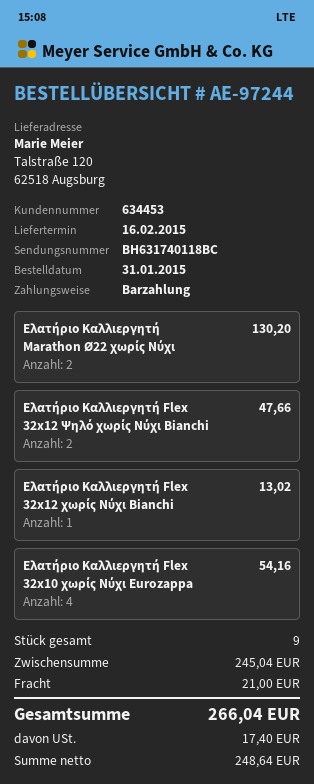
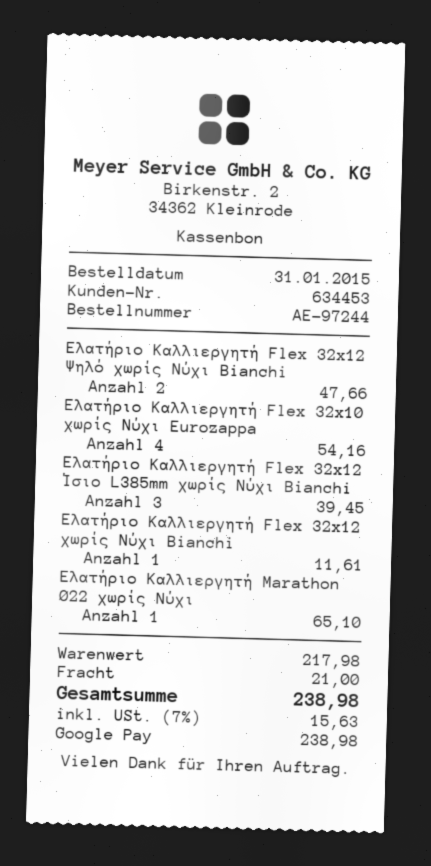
payment method: cash -> Google Pay
Ελατήριο Καλλιεργητή Marathon Ø22 χωρίς Νύχι: 2 for 130.20 -> 1 for 65.10
Ελατήριο Καλλιεργητή Flex 32x12 χωρίς Νύχι Bianchi: 1 for 13.02 -> 1 for 11.61
Ελατήριο Καλλιεργητή Flex 32x12 Ίσιο L385mm χωρίς Νύχι Bianchi: none -> 3 for 39.45
subtotal: 245.04 -> 217.98
tax: 17.40 -> 15.63
total: 266.04 -> 238.98

